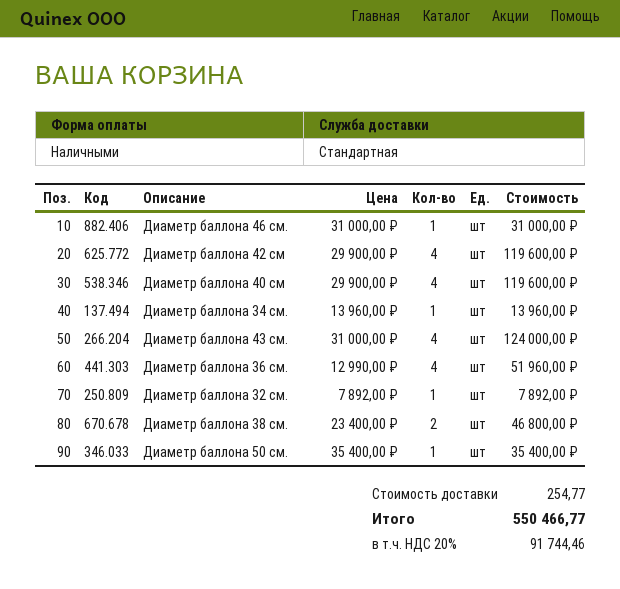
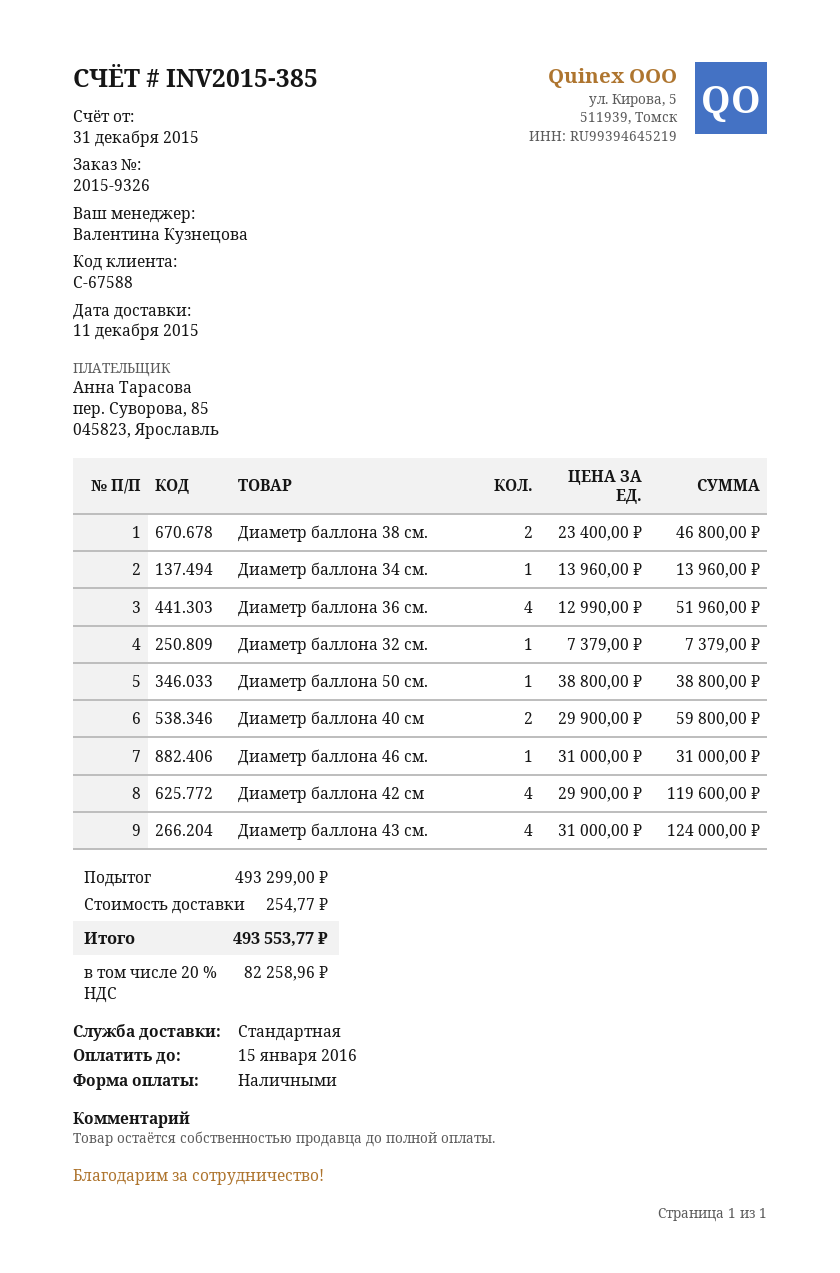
Диаметр баллона 40 см: 4 x 29900.00 = 119600.00 -> 2 x 29900.00 = 59800.00
Диаметр баллона 32 см.: 1 x 7892.00 = 7892.00 -> 1 x 7379.00 = 7379.00
Диаметр баллона 50 см.: 1 x 35400.00 = 35400.00 -> 1 x 38800.00 = 38800.00
tax: 20% = 91744.46 -> 20% = 82258.96
total: 550466.77 -> 493553.77

